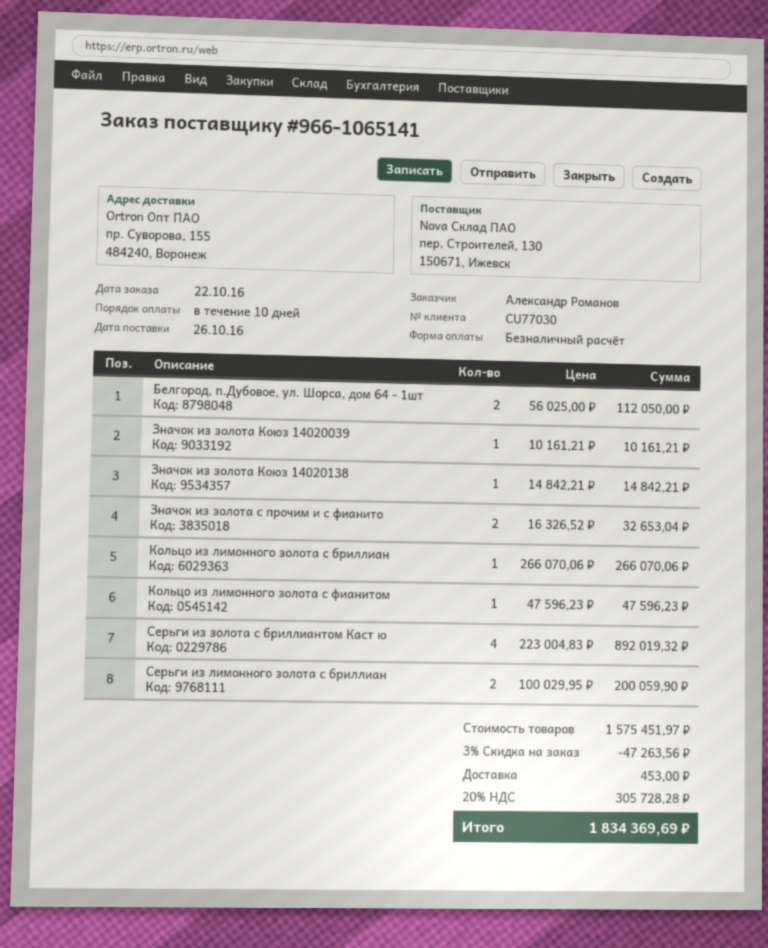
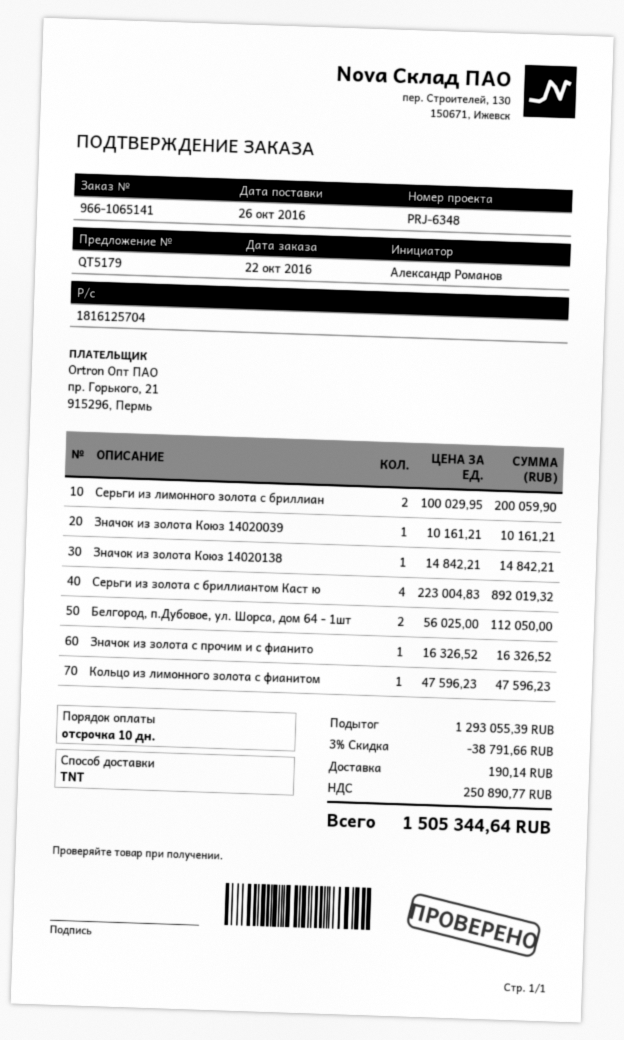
Значок из золота с прочим и с фианито: 2 x 16326.52 = 32653.04 -> 1 x 16326.52 = 16326.52
Кольцо из лимонного золота с бриллиан: 1 x 266070.06 = 266070.06 -> none
subtotal: 1575451.97 -> 1293055.39
discount: 3% = 47263.56 -> 3% = 38791.66
shipping: 453.00 -> 190.14
tax: 305728.28 -> 250890.77
total: 1834369.69 -> 1505344.64

